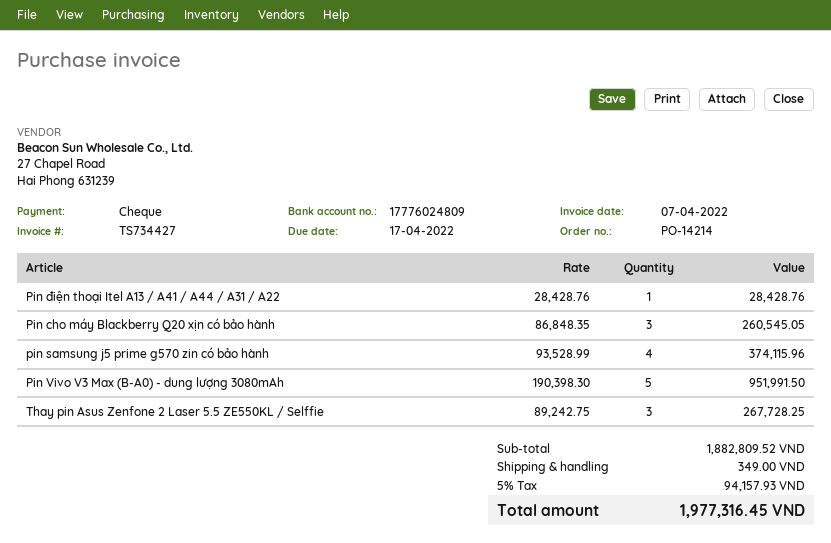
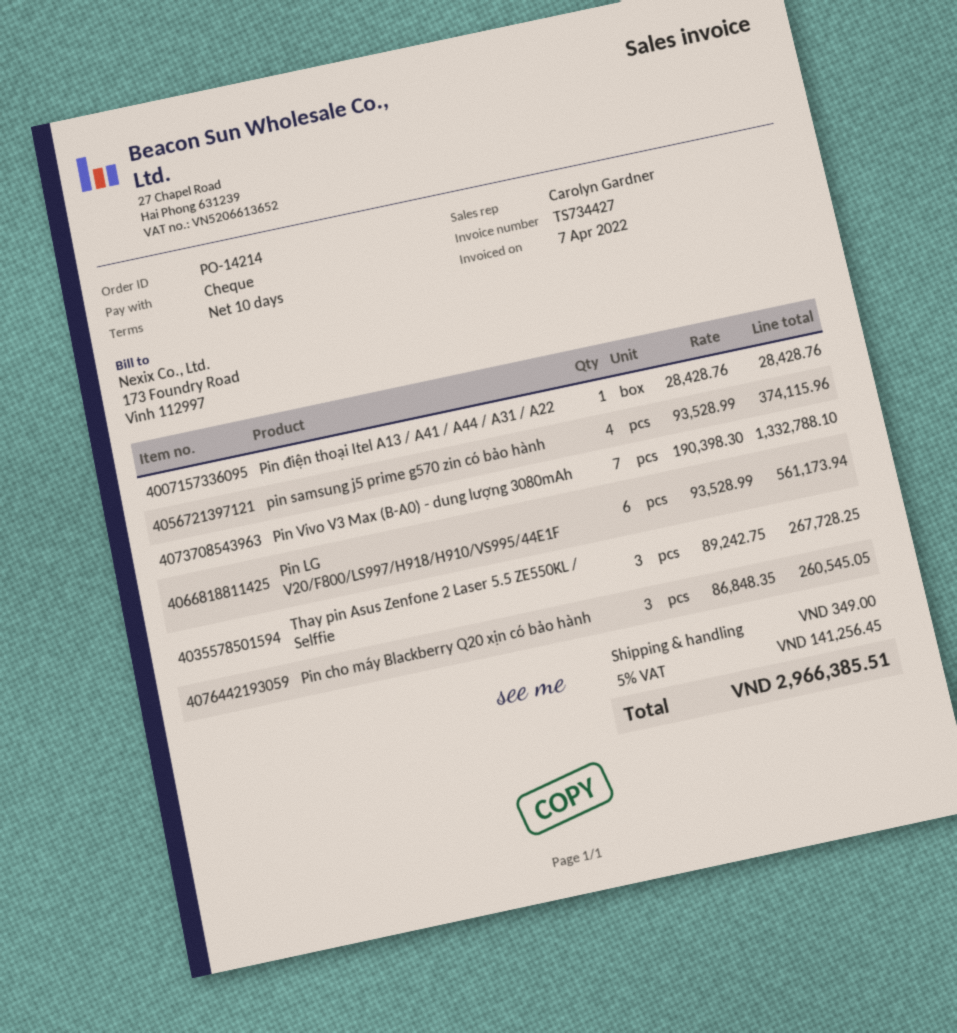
Pin Vivo V3 Max (B-A0) - dung lượng 3080mAh: 5 x 190398.30 = 951991.50 -> 7 x 190398.30 = 1332788.10
Pin LG V20/F800/LS997/H918/H910/VS995/44E1F: none -> 6 x 93528.99 = 561173.94
tax: 5% = 94157.93 -> 5% = 141256.45
total: 1977316.45 -> 2966385.51

